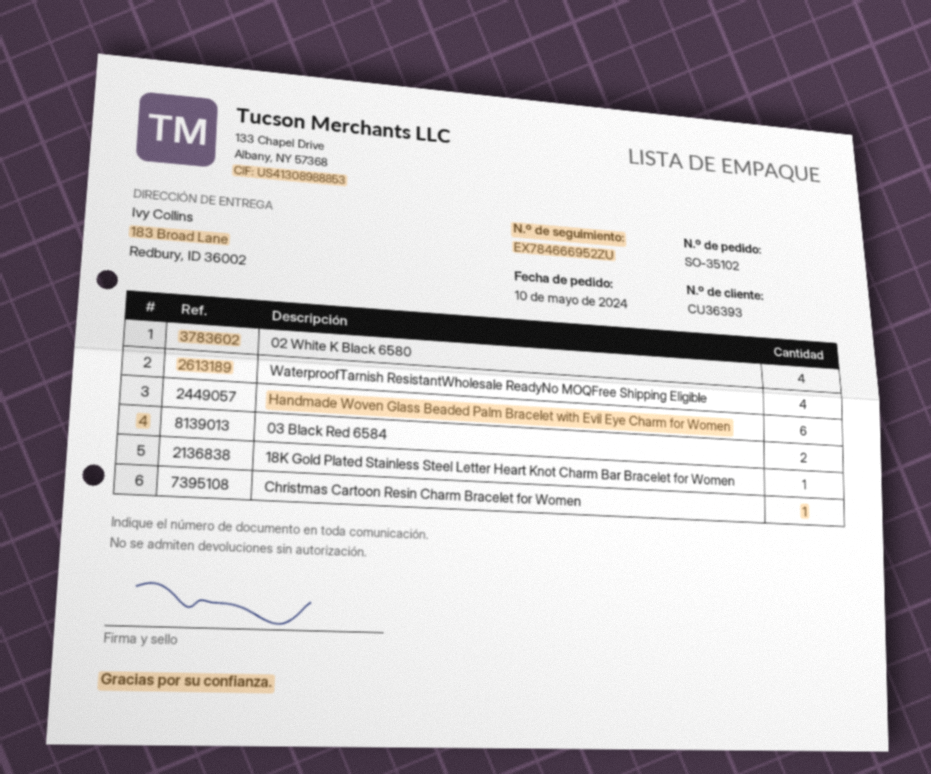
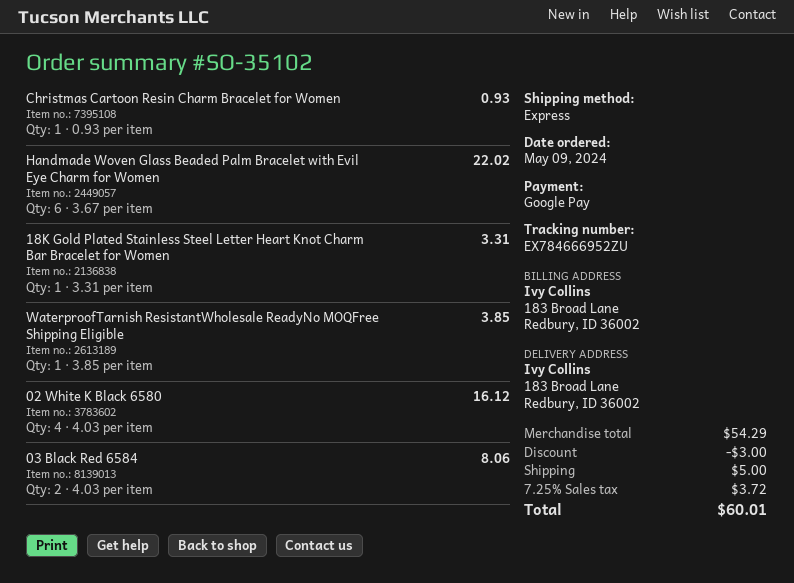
order date: 2024-05-10 -> 2024-05-09
WaterproofTarnish ResistantWholesale ReadyNo MOQFree Shipping Eligible: 4 -> 1

